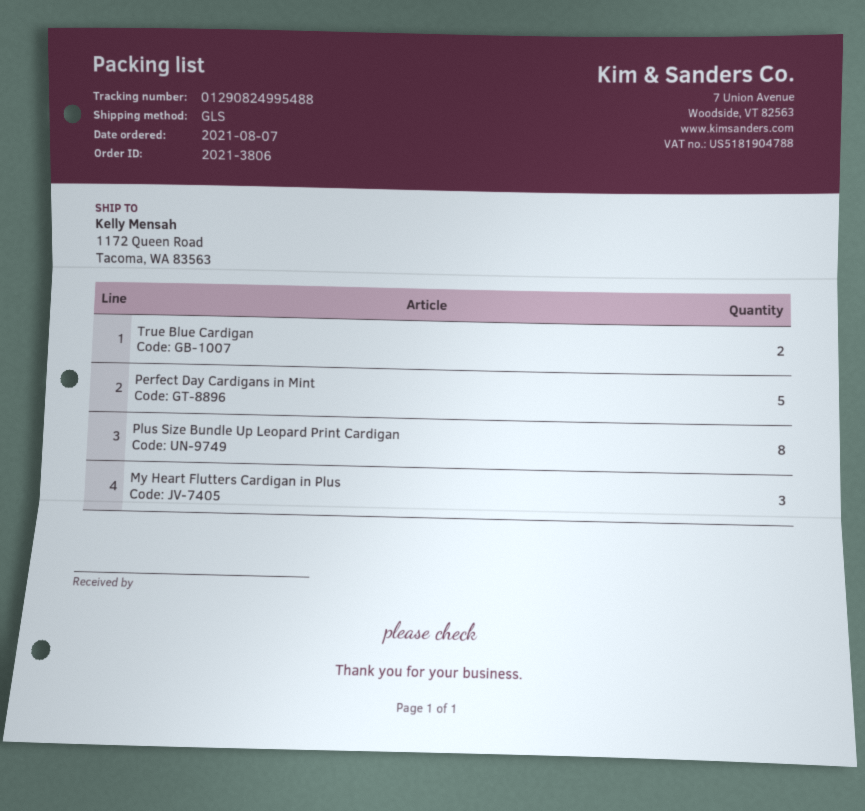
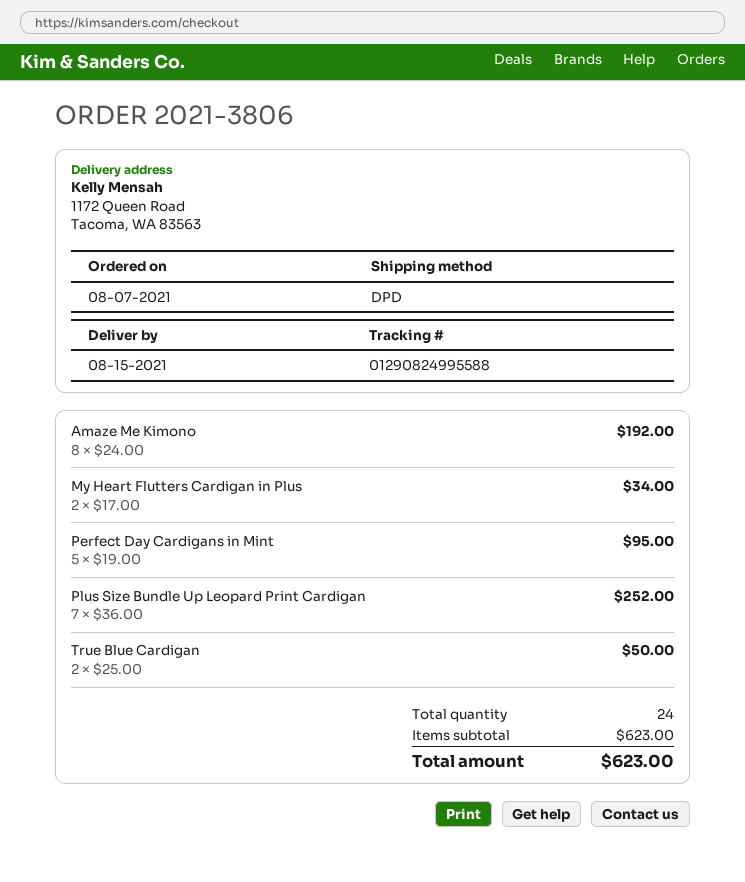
shipping method: GLS -> DPD
tracking number: 01290824995488 -> 01290824995588
Plus Size Bundle Up Leopard Print Cardigan: 8 -> 7
My Heart Flutters Cardigan in Plus: 3 -> 2
Amaze Me Kimono: none -> 8

